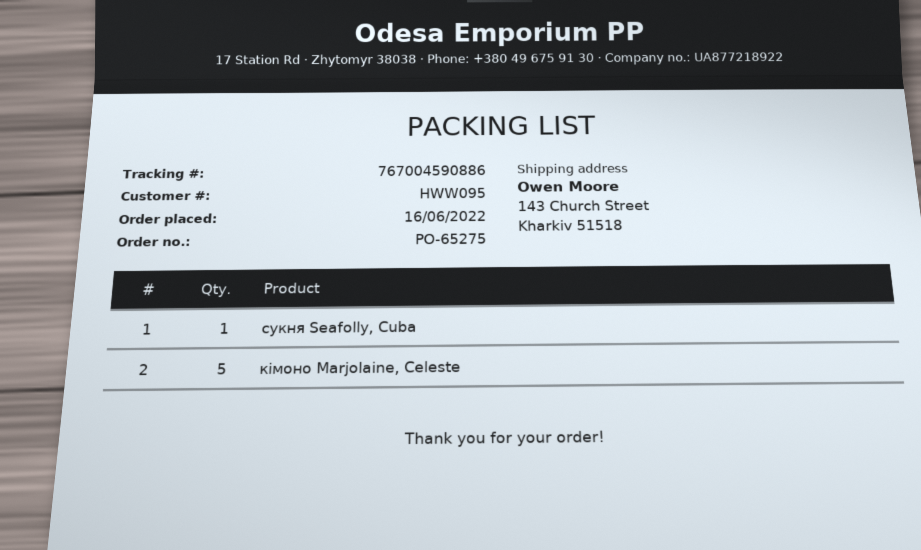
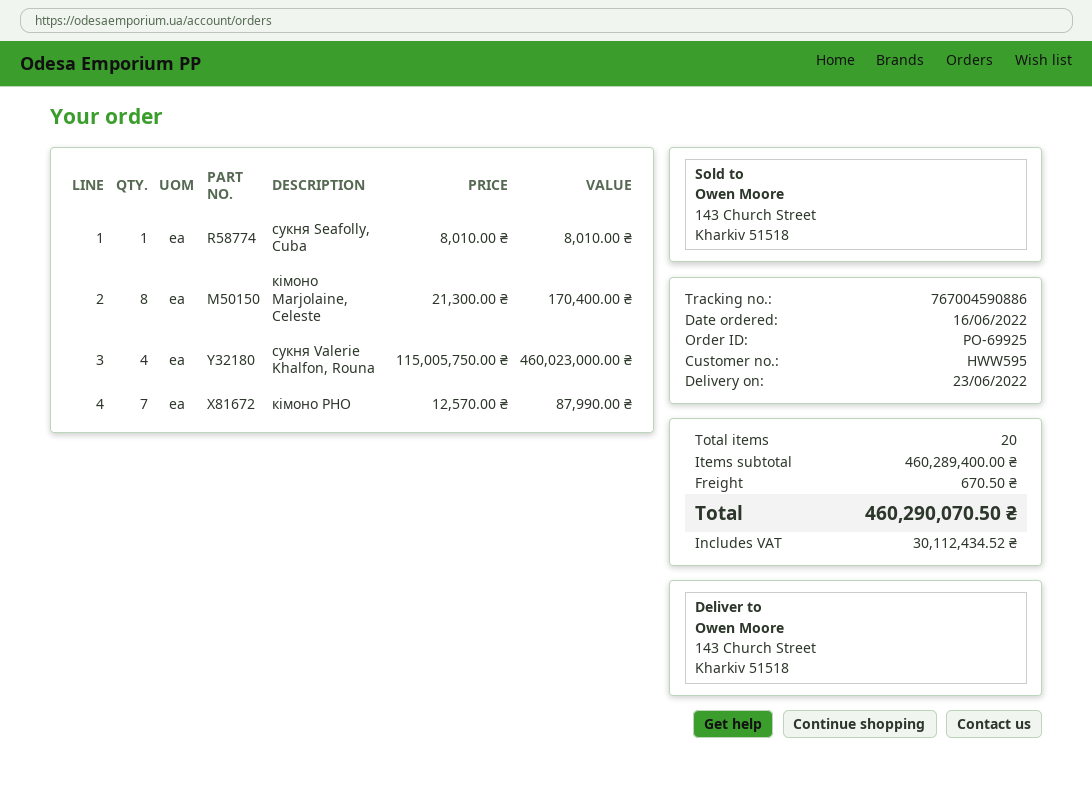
order number: PO-65275 -> PO-69925
customer number: HWW095 -> HWW595
кiмоно Marjolaine, Celeste: 5 -> 8
сукня Valerie Khalfon, Rouna: none -> 4
кімоно PHO: none -> 7

